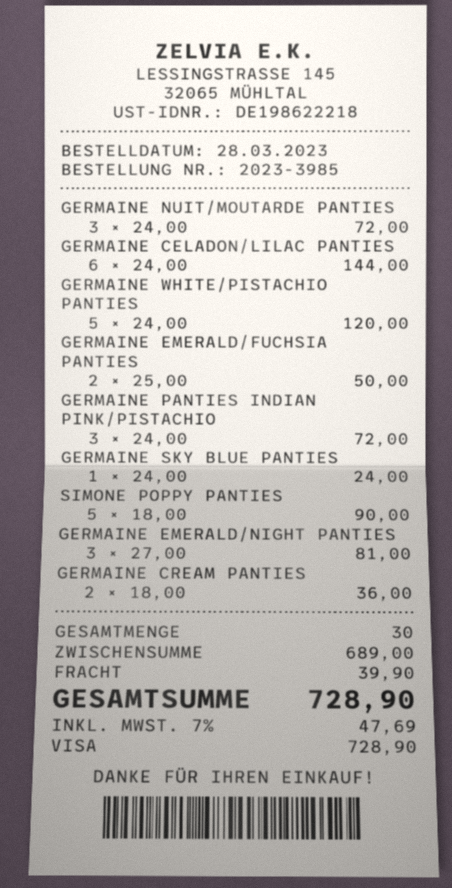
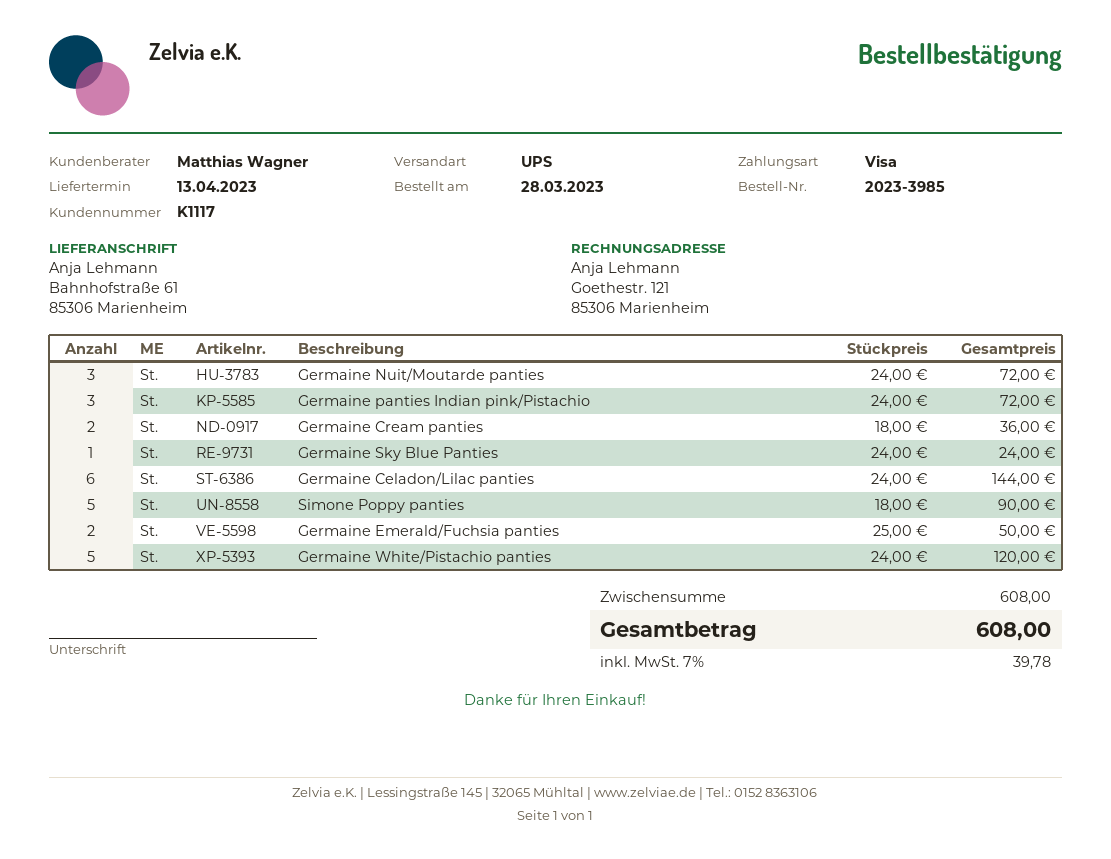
GERMAINE EMERALD/NIGHT PANTIES: 3 x 27.00 = 81.00 -> none
subtotal: 689.00 -> 608.00
shipping: 39.90 -> none
tax: 7% = 47.69 -> 7% = 39.78
total: 728.90 -> 608.00

